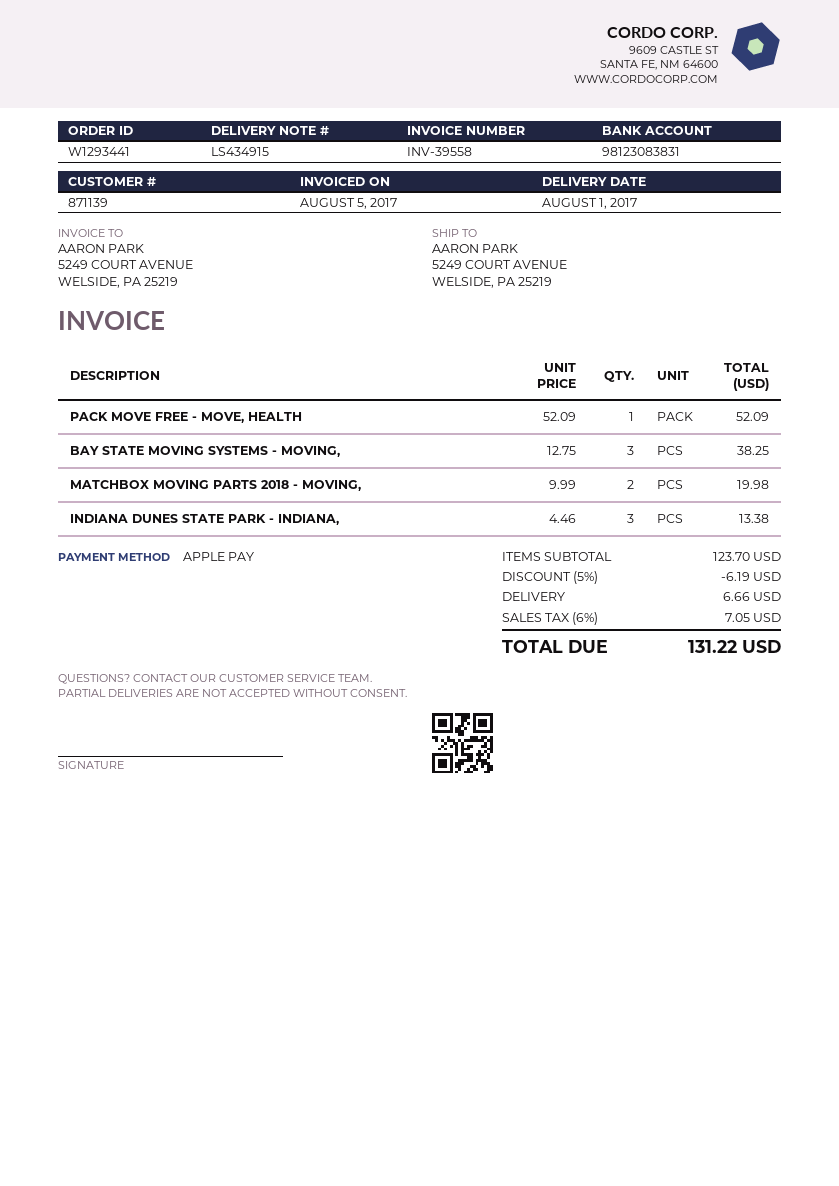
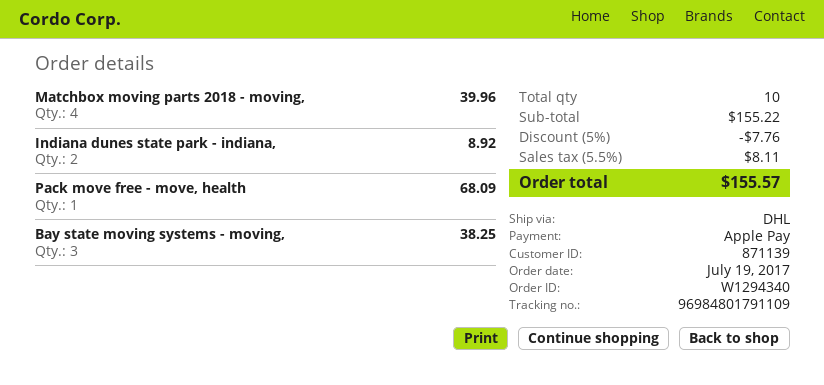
order number: W1293441 -> W1294340
PACK MOVE FREE - MOVE, HEALTH: 1 for 52.09 -> 1 for 68.09
MATCHBOX MOVING PARTS 2018 - MOVING,: 2 for 19.98 -> 4 for 39.96
INDIANA DUNES STATE PARK - INDIANA,: 3 for 13.38 -> 2 for 8.92
subtotal: 123.70 -> 155.22
discount: 5% = 6.19 -> 5% = 7.76
shipping: 6.66 -> none
tax: 6% = 7.05 -> 5.5% = 8.11
total: 131.22 -> 155.57

